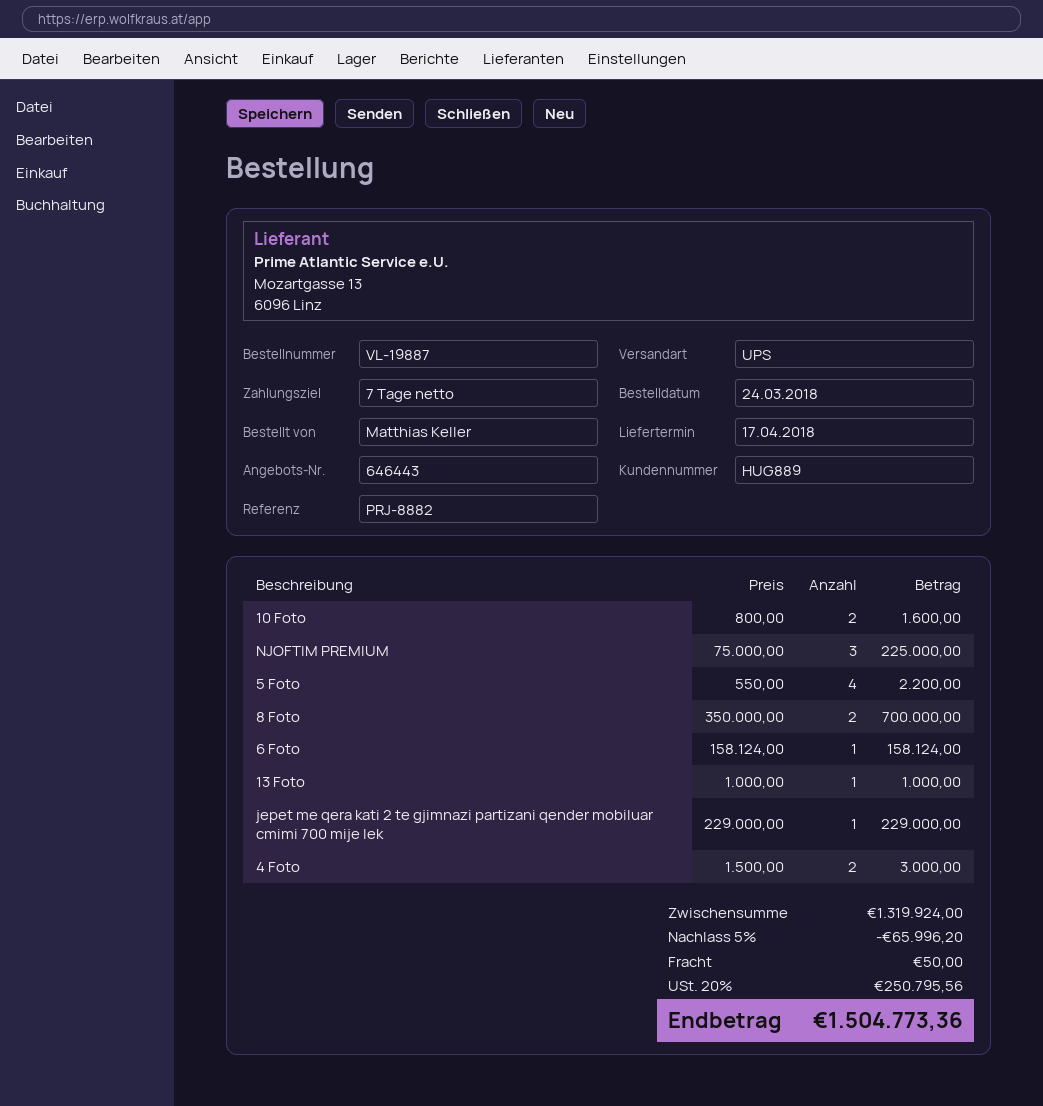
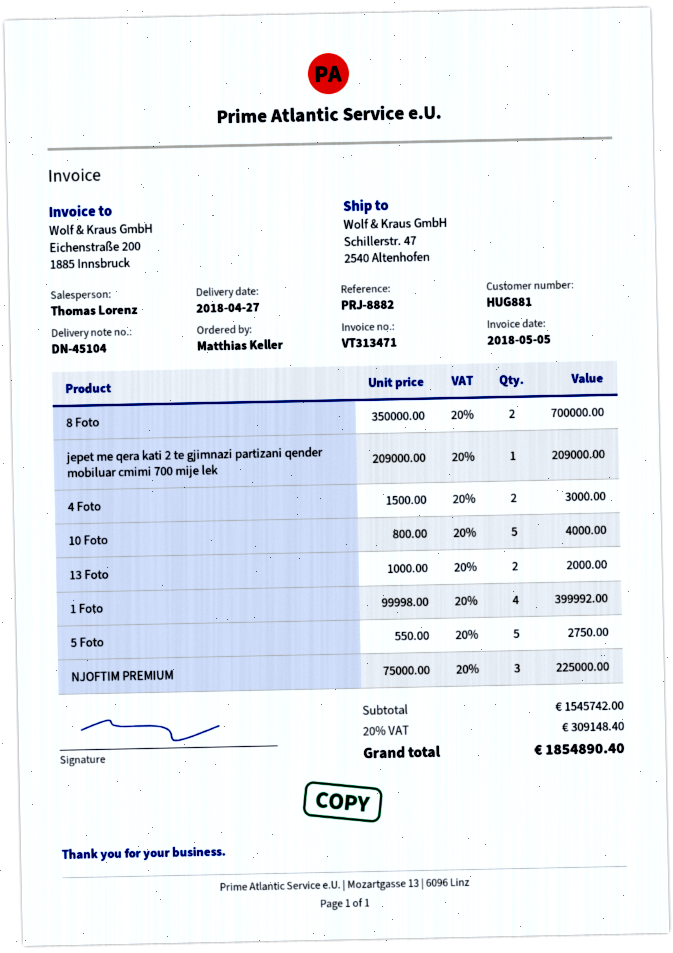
delivery date: 2018-04-17 -> 2018-04-27
customer number: HUG889 -> HUG881
10 Foto: 2 x 800.00 = 1600.00 -> 5 x 800.00 = 4000.00
5 Foto: 4 x 550.00 = 2200.00 -> 5 x 550.00 = 2750.00
6 Foto: 1 x 158124.00 = 158124.00 -> none
13 Foto: 1 x 1000.00 = 1000.00 -> 2 x 1000.00 = 2000.00
jepet me qera kati 2 te gjimnazi partizani qender mobiluar cmimi 700 mije lek: 1 x 229000.00 = 229000.00 -> 1 x 209000.00 = 209000.00
1 Foto: none -> 4 x 99998.00 = 399992.00
subtotal: 1319924.00 -> 1545742.00
discount: 5% = 65996.20 -> none
shipping: 50.00 -> none
tax: 20% = 250795.56 -> 20% = 309148.40
total: 1504773.36 -> 1854890.40

